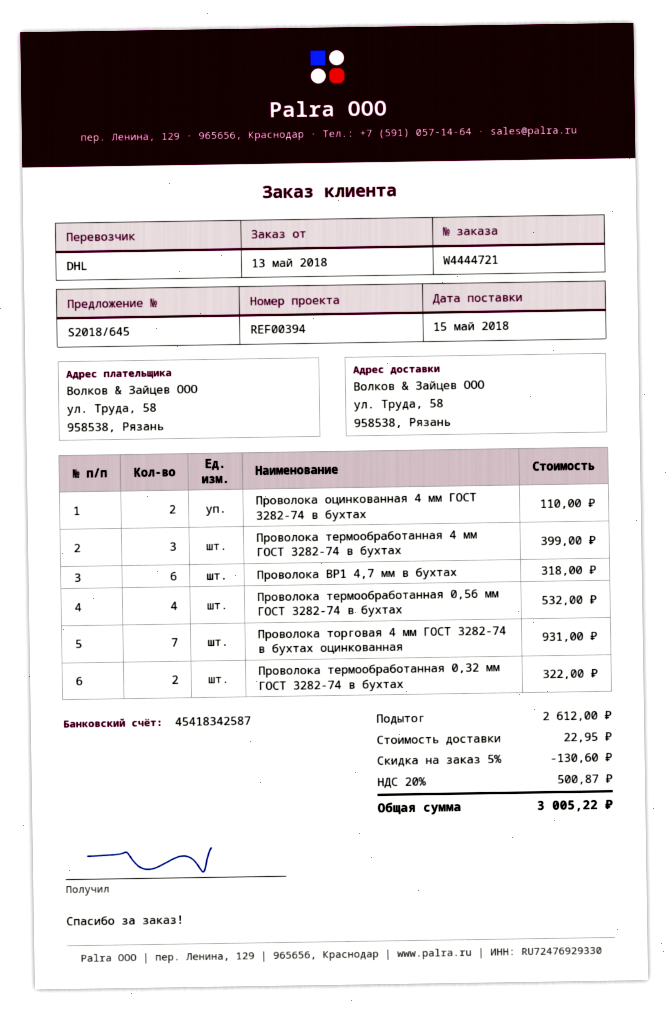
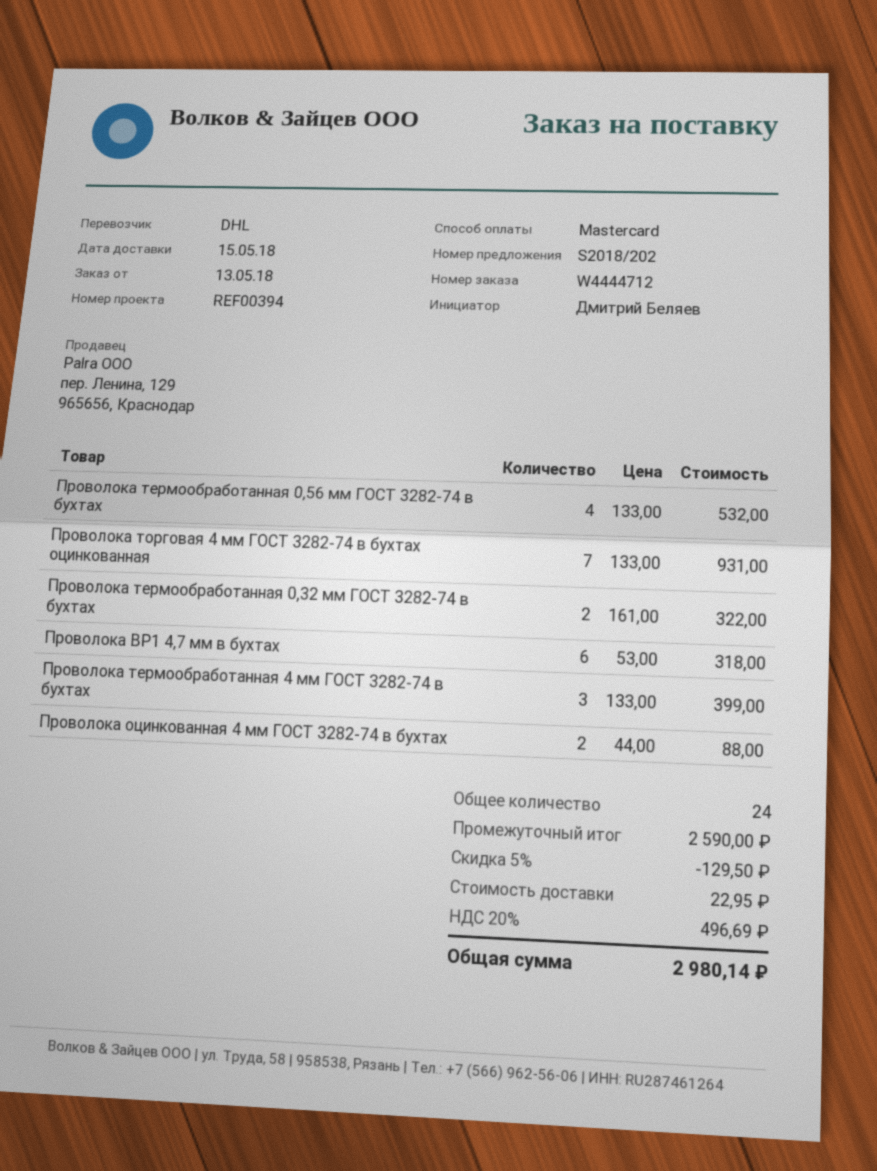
quote number: S2018/645 -> S2018/202
order number: W4444721 -> W4444712
Проволока оцинкованная 4 мм ГОСТ 3282-74 в бухтах: 2 for 110.00 -> 2 for 88.00
subtotal: 2612.00 -> 2590.00
discount: 5% = 130.60 -> 5% = 129.50
tax: 20% = 500.87 -> 20% = 496.69
total: 3005.22 -> 2980.14

